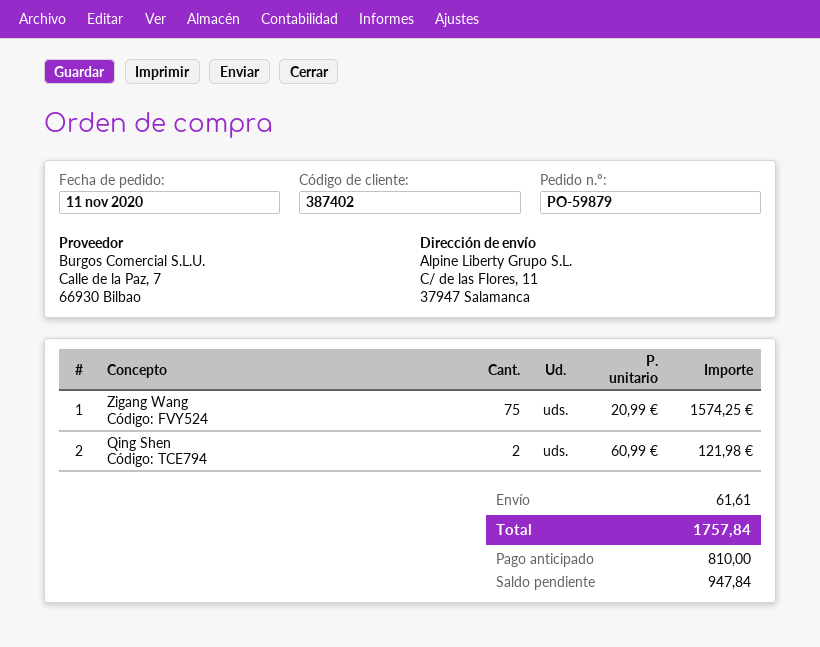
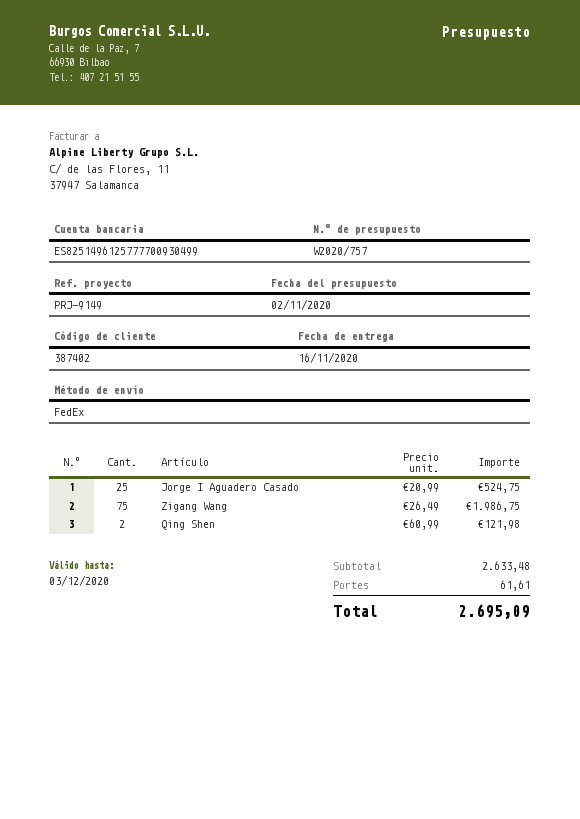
Zigang Wang: 75 x 20.99 = 1574.25 -> 75 x 26.49 = 1986.75
Jorge I Aguadero Casado: none -> 25 x 20.99 = 524.75
total: 1757.84 -> 2695.09

